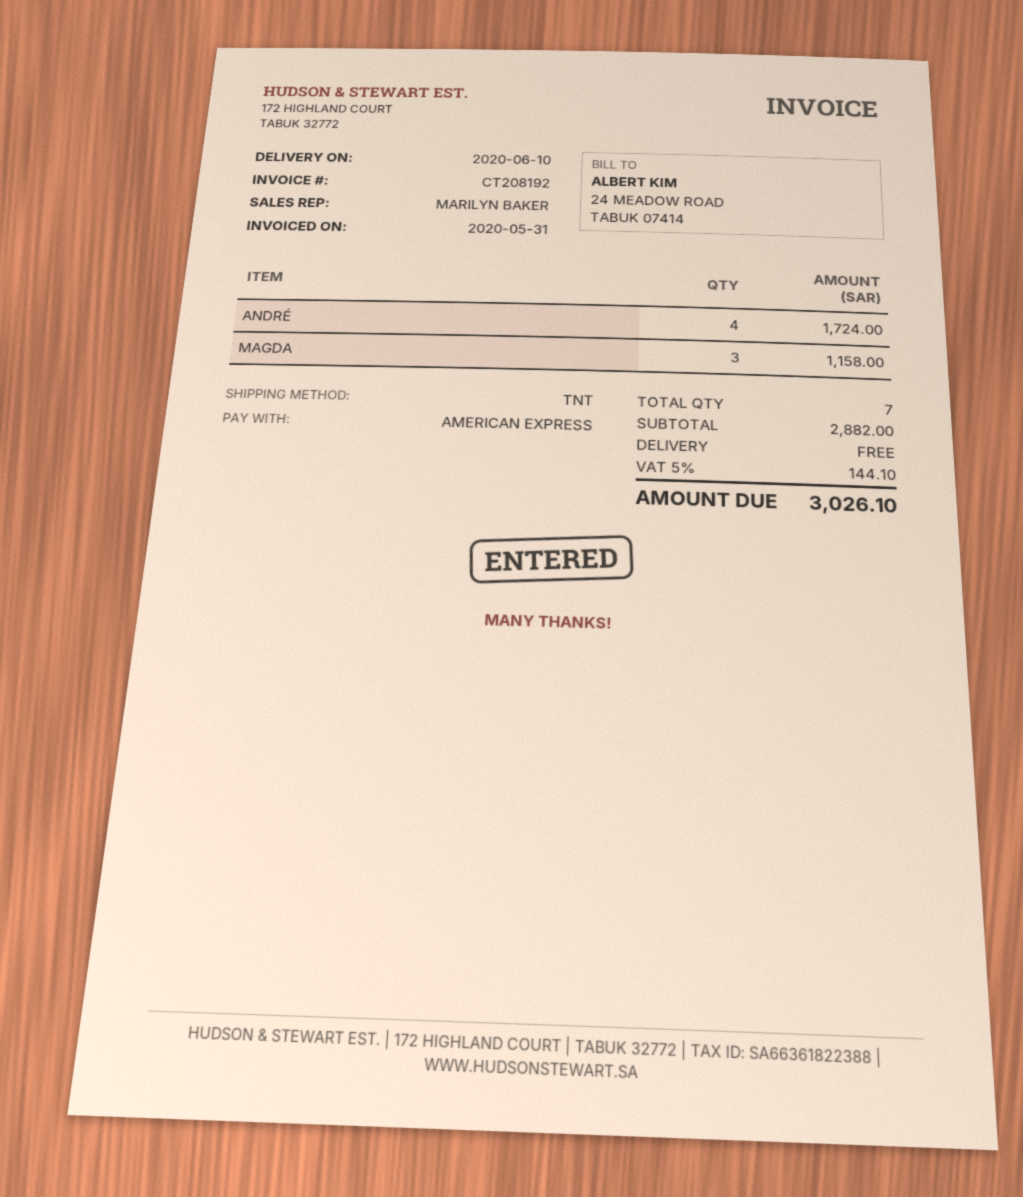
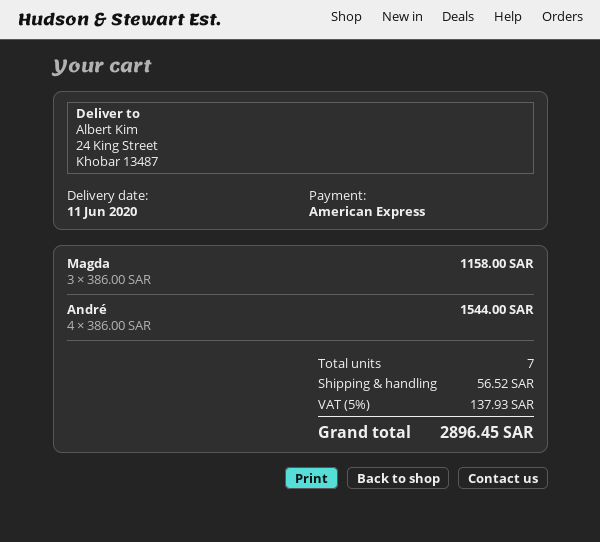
delivery date: 2020-06-10 -> 2020-06-11
ANDRÉ: 4 for 1724.00 -> 4 for 1544.00
shipping: 0.00 -> 56.52
tax: 5% = 144.10 -> 5% = 137.93
total: 3026.10 -> 2896.45

